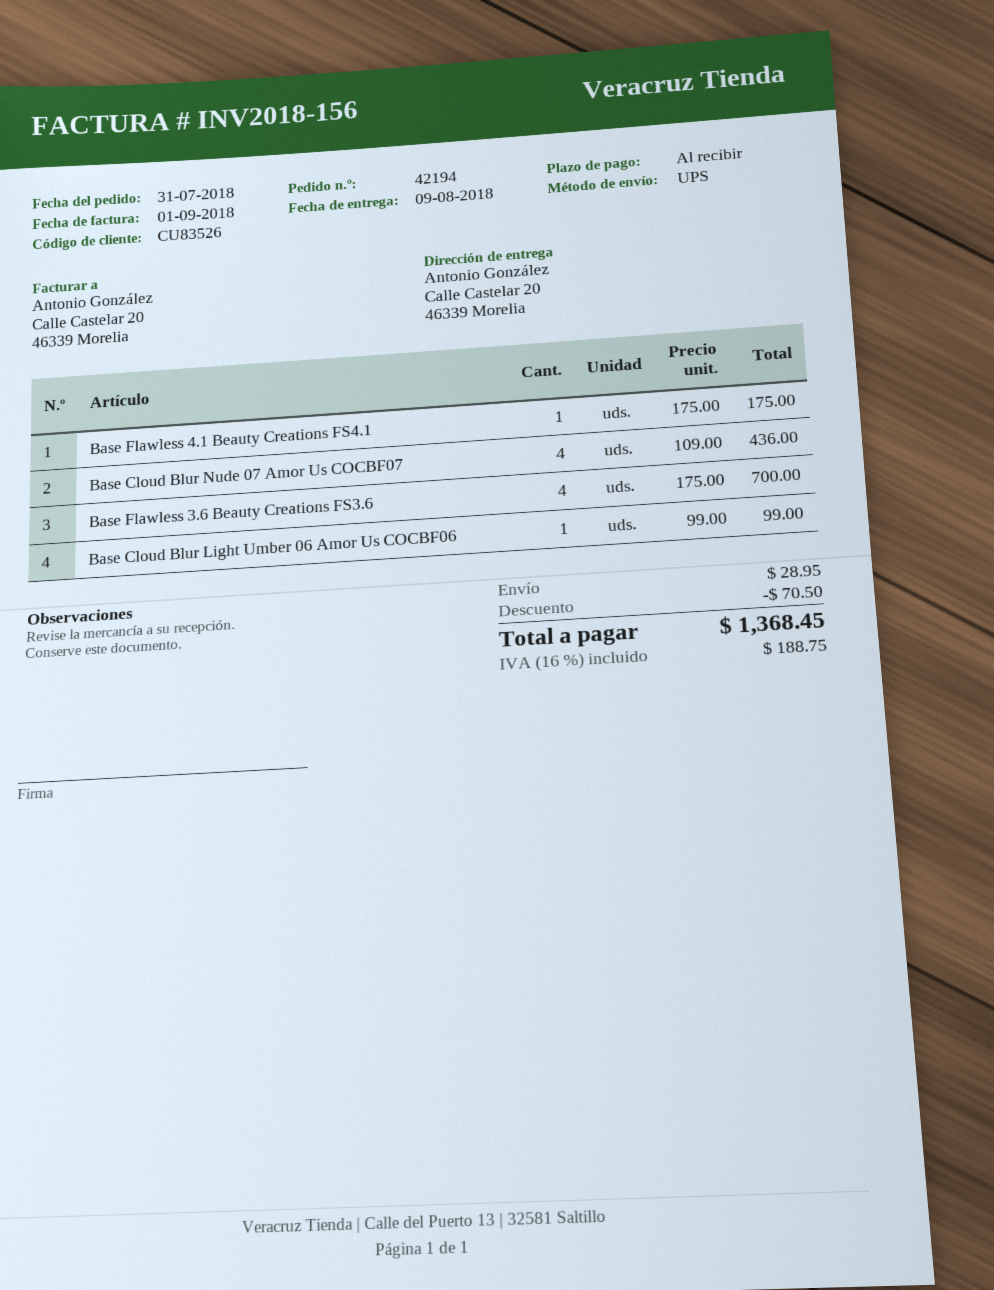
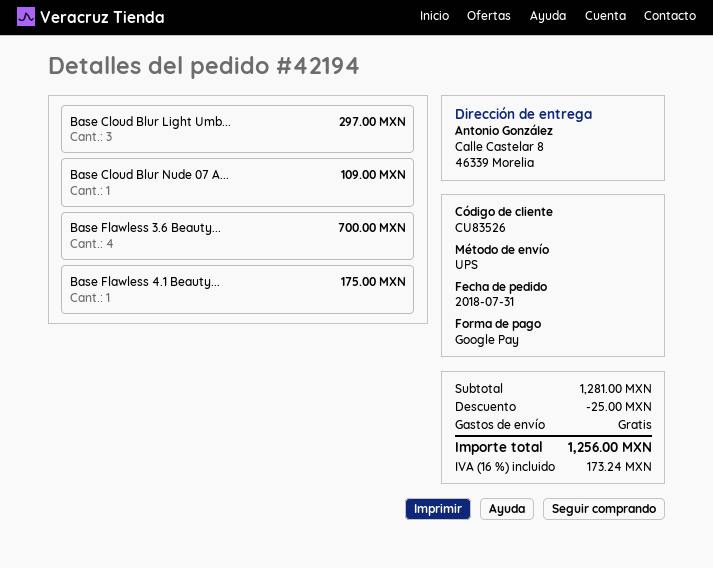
ship to: Calle Castelar 20, 46339 Morelia -> Calle Castelar 8, 46339 Morelia
Base Cloud Blur Nude 07 Amor Us COCBF07: 4 for 436.00 -> 1 for 109.00
Base Cloud Blur Light Umber 06 Amor Us COCBF06: 1 for 99.00 -> 3 for 297.00
discount: 70.50 -> 25.00
shipping: 28.95 -> 0.00
tax: 16% = 188.75 -> 16% = 173.24
total: 1368.45 -> 1256.00

